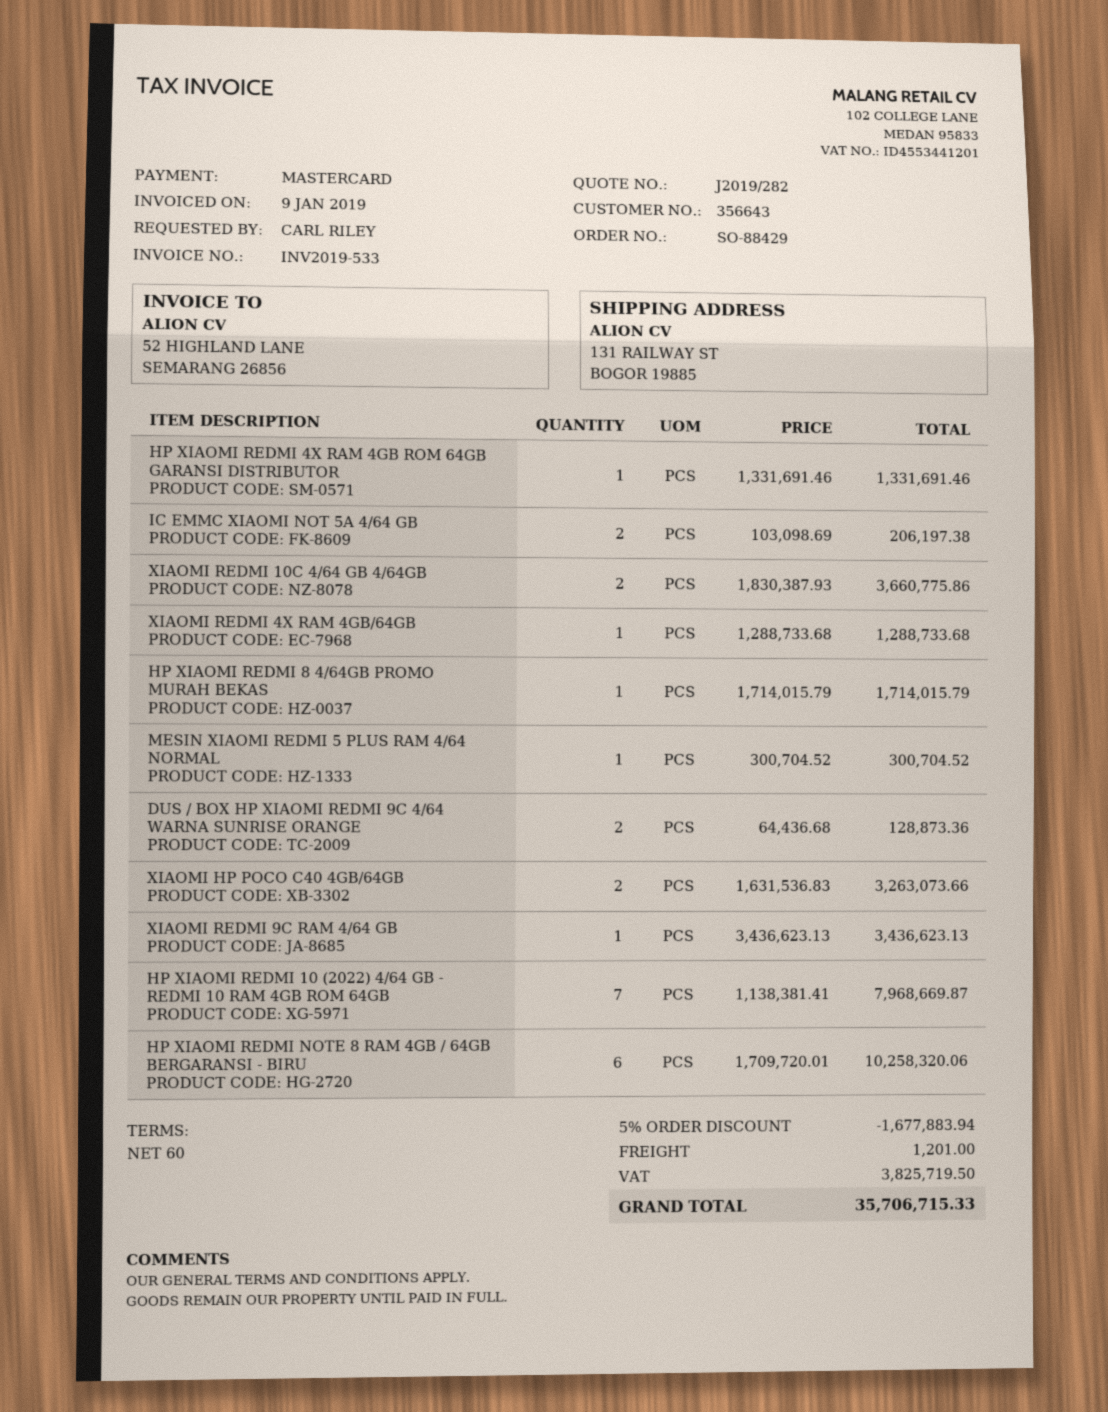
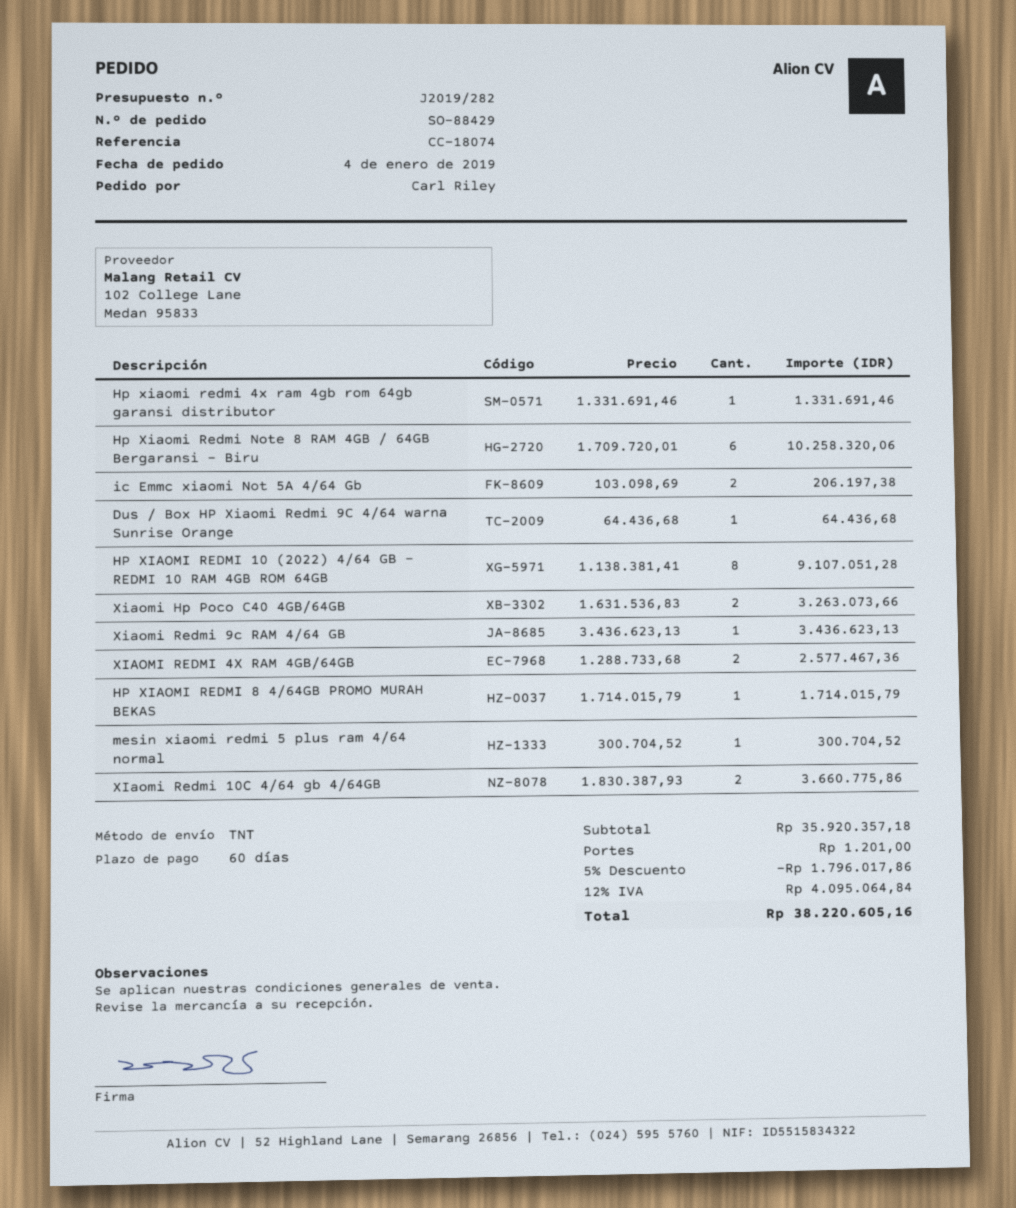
XIAOMI REDMI 4X RAM 4GB/64GB: 1 x 1288733.68 = 1288733.68 -> 2 x 1288733.68 = 2577467.36
DUS / BOX HP XIAOMI REDMI 9C 4/64 WARNA SUNRISE ORANGE: 2 x 64436.68 = 128873.36 -> 1 x 64436.68 = 64436.68
HP XIAOMI REDMI 10 (2022) 4/64 GB - REDMI 10 RAM 4GB ROM 64GB: 7 x 1138381.41 = 7968669.87 -> 8 x 1138381.41 = 9107051.28
discount: 5% = 1677883.94 -> 5% = 1796017.86
tax: 3825719.50 -> 4095064.84
total: 35706715.33 -> 38220605.16

